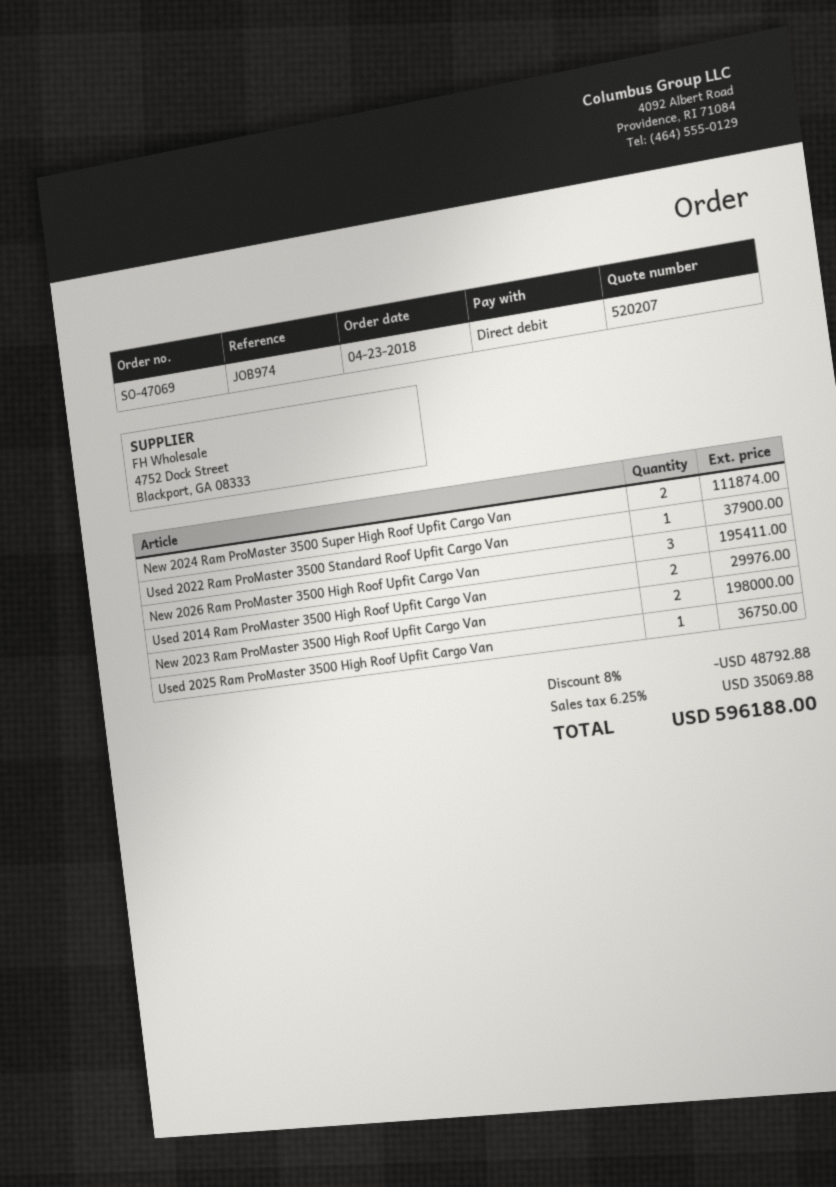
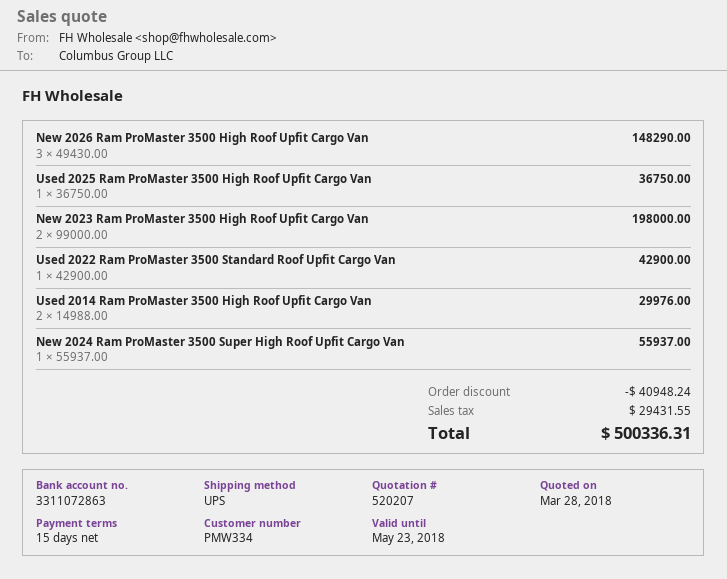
New 2024 Ram ProMaster 3500 Super High Roof Upfit Cargo Van: 2 for 111874.00 -> 1 for 55937.00
Used 2022 Ram ProMaster 3500 Standard Roof Upfit Cargo Van: 1 for 37900.00 -> 1 for 42900.00
New 2026 Ram ProMaster 3500 High Roof Upfit Cargo Van: 3 for 195411.00 -> 3 for 148290.00
discount: 48792.88 -> 40948.24
tax: 35069.88 -> 29431.55
total: 596188.00 -> 500336.31

